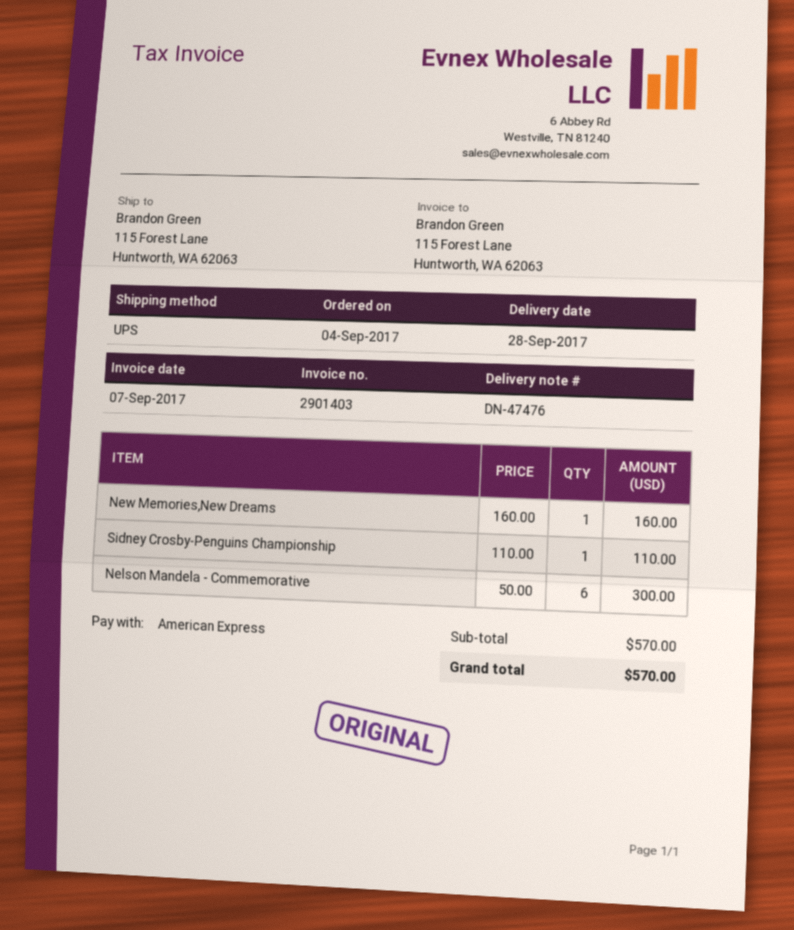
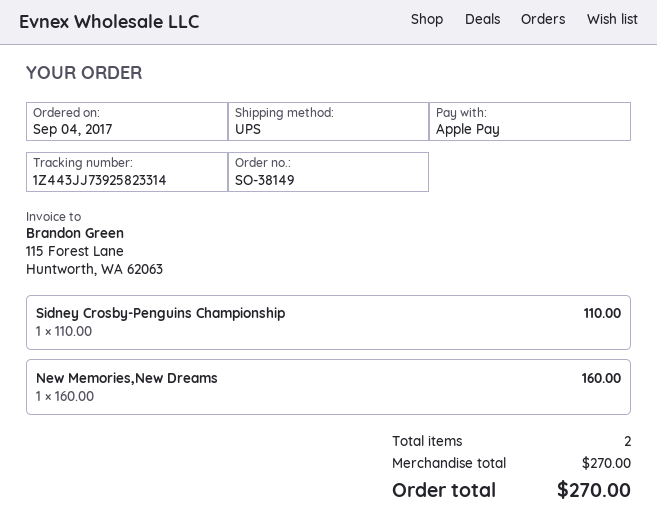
payment method: American Express -> Apple Pay
Nelson Mandela - Commemorative: 6 x 50.00 = 300.00 -> none
subtotal: 570.00 -> 270.00
total: 570.00 -> 270.00

